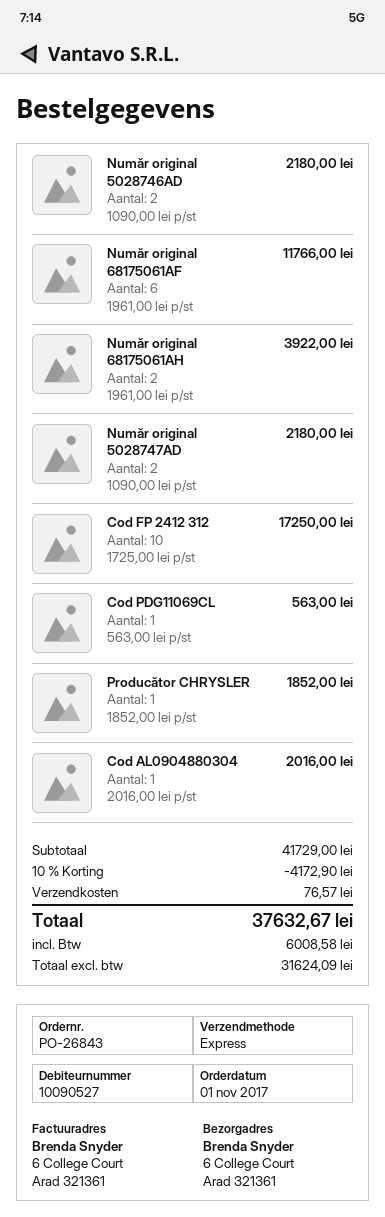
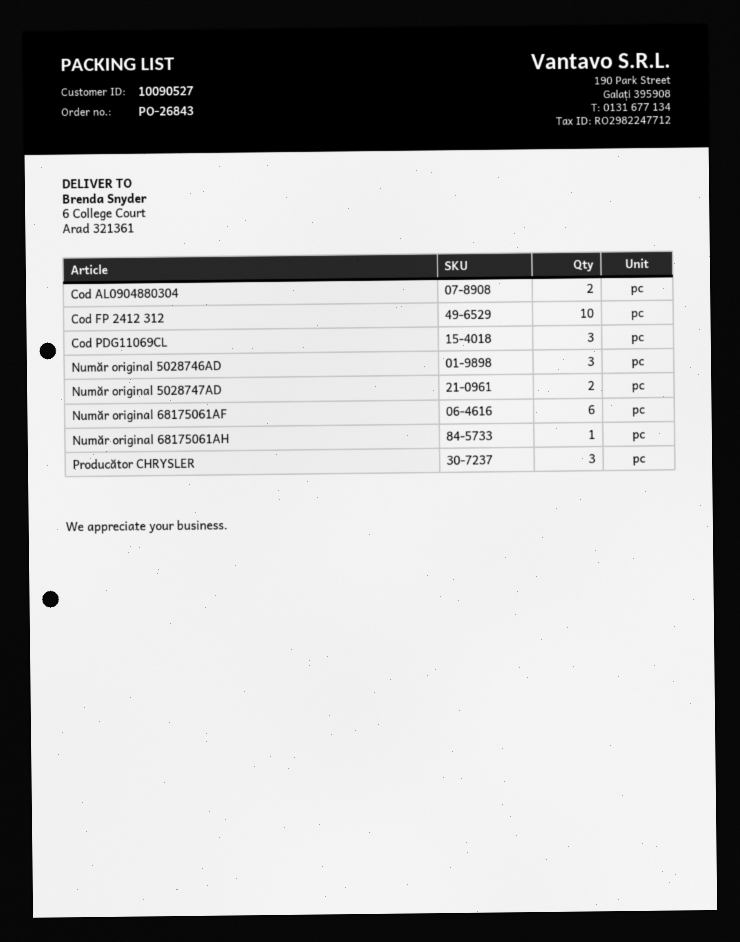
Număr original 5028746AD: 2 -> 3
Număr original 68175061AH: 2 -> 1
Cod PDG11069CL: 1 -> 3
Producător CHRYSLER: 1 -> 3
Cod AL0904880304: 1 -> 2

